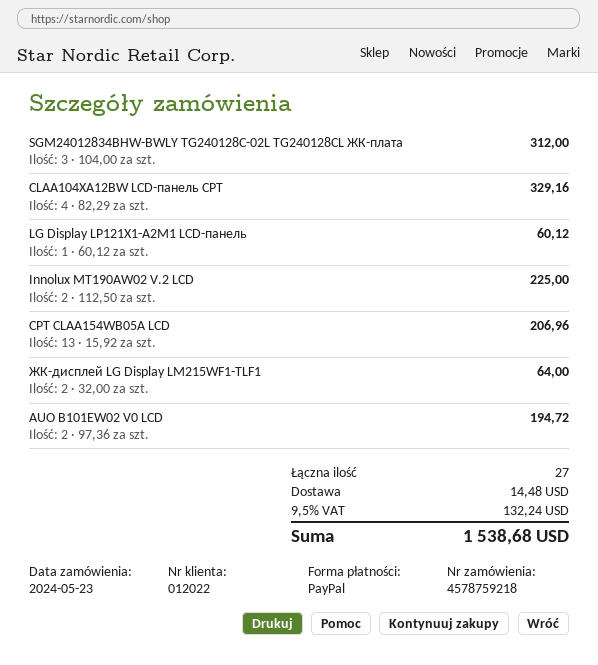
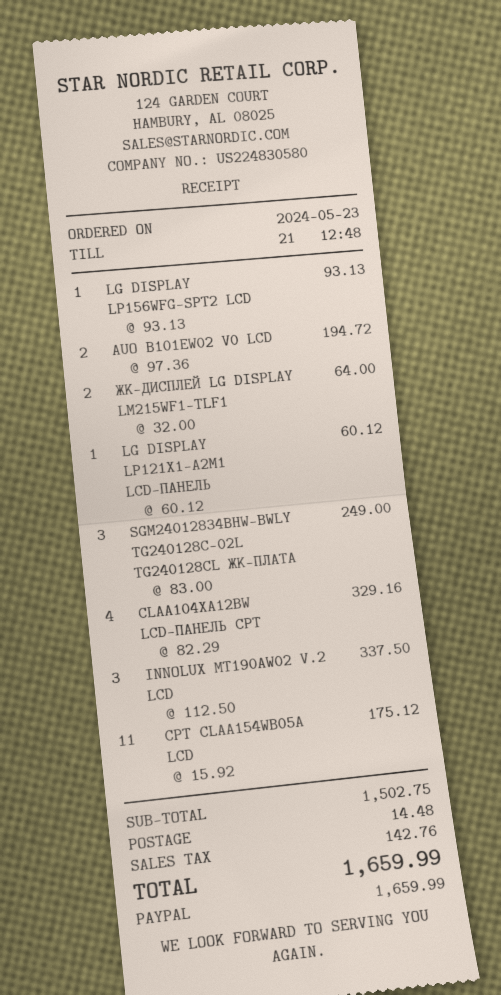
SGM24012834BHW-BWLY TG240128C-02L TG240128CL ЖК-плата: 3 x 104.00 = 312.00 -> 3 x 83.00 = 249.00
Innolux MT190AW02 V.2 LCD: 2 x 112.50 = 225.00 -> 3 x 112.50 = 337.50
CPT CLAA154WB05A LCD: 13 x 15.92 = 206.96 -> 11 x 15.92 = 175.12
LG DISPLAY LP156WFG-SPT2 LCD: none -> 1 x 93.13 = 93.13
tax: 132.24 -> 142.76
total: 1538.68 -> 1659.99

